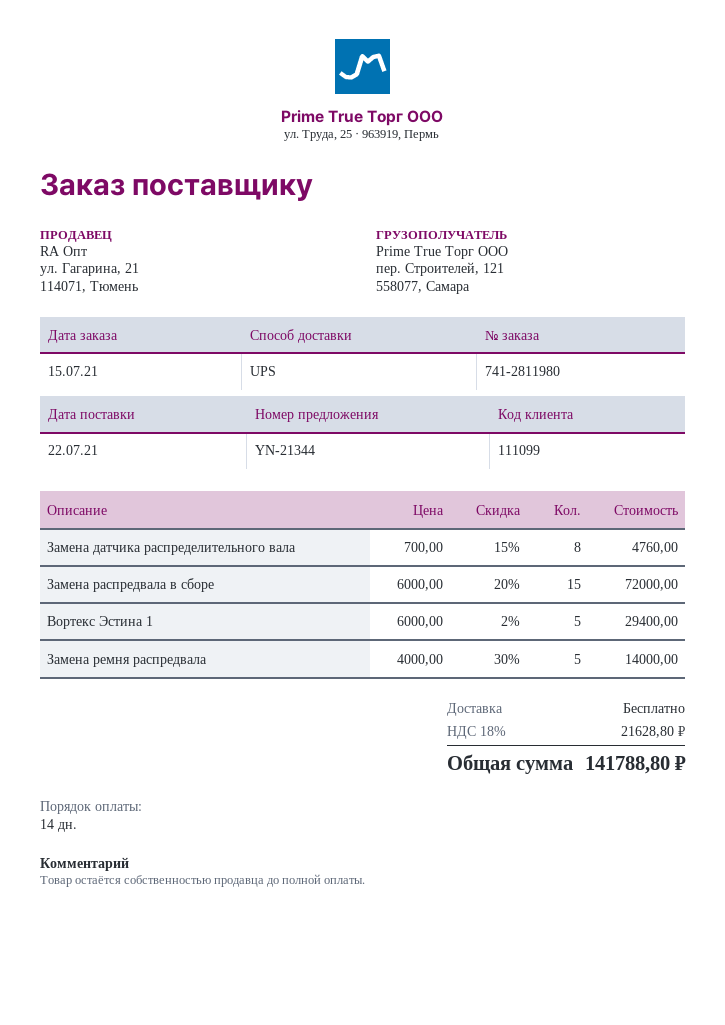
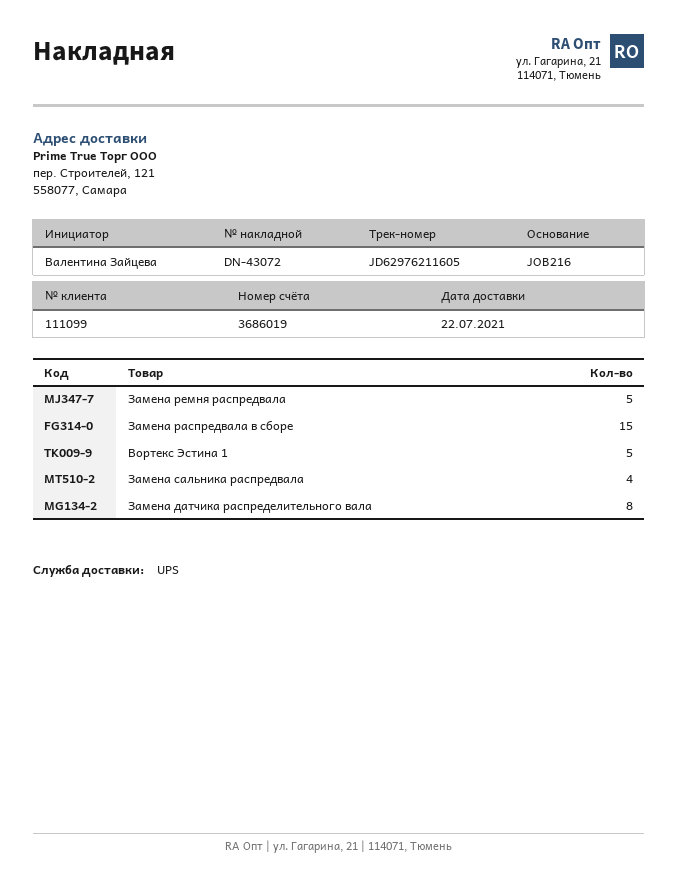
Замена сальника распредвала: none -> 4

